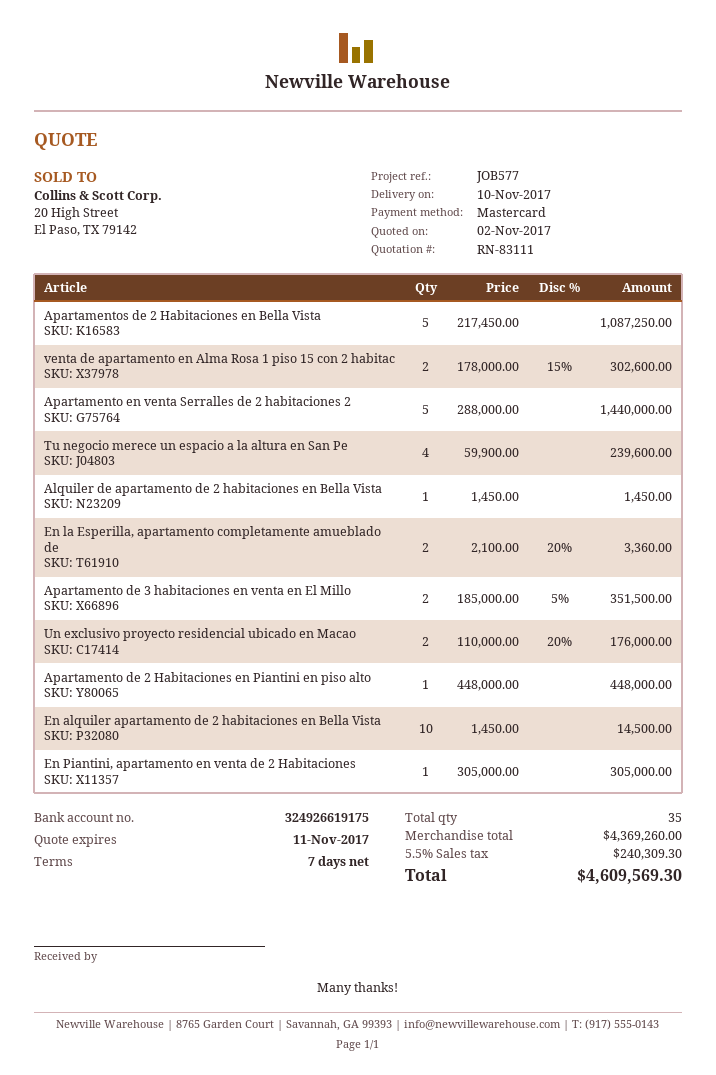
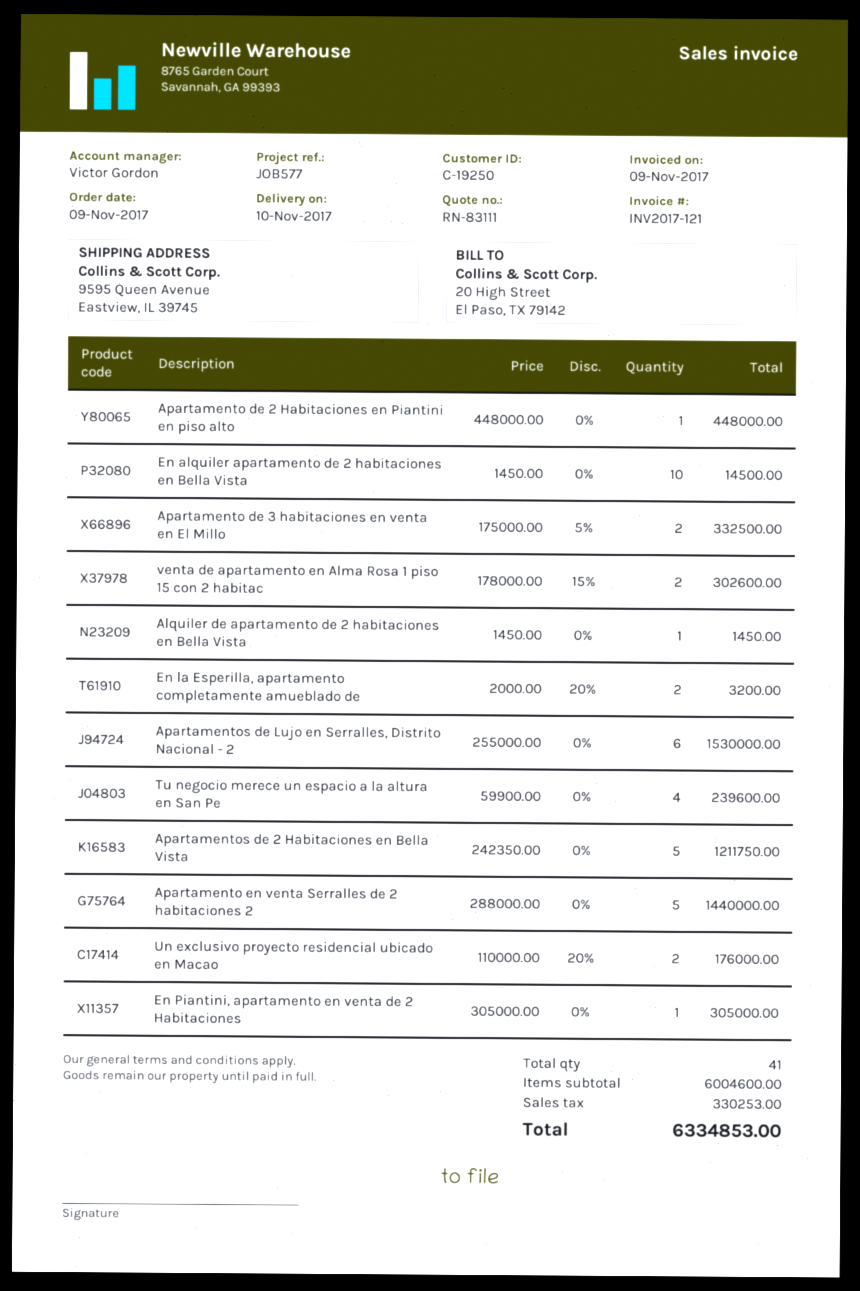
Apartamentos de 2 Habitaciones en Bella Vista: 5 x 217450.00 = 1087250.00 -> 5 x 242350.00 = 1211750.00
En la Esperilla, apartamento completamente amueblado de: 2 x 2100.00 - 20% = 3360.00 -> 2 x 2000.00 - 20% = 3200.00
Apartamento de 3 habitaciones en venta en El Millo: 2 x 185000.00 - 5% = 351500.00 -> 2 x 175000.00 - 5% = 332500.00
Apartamentos de Lujo en Serralles, Distrito Nacional - 2: none -> 6 x 255000.00 = 1530000.00
total quantity: 35 -> 41
subtotal: 4369260.00 -> 6004600.00
tax: 240309.30 -> 330253.00
total: 4609569.30 -> 6334853.00

